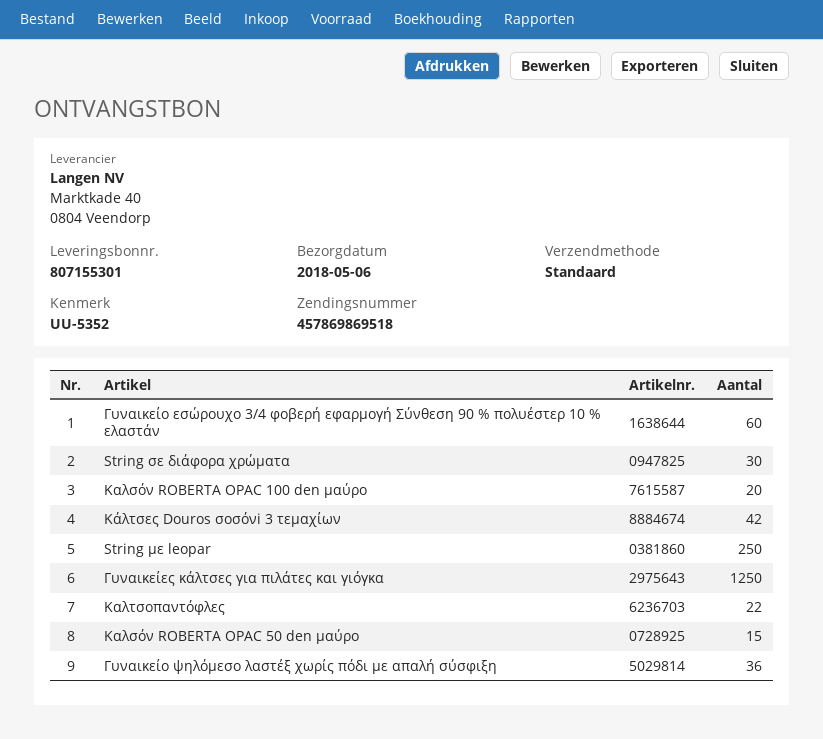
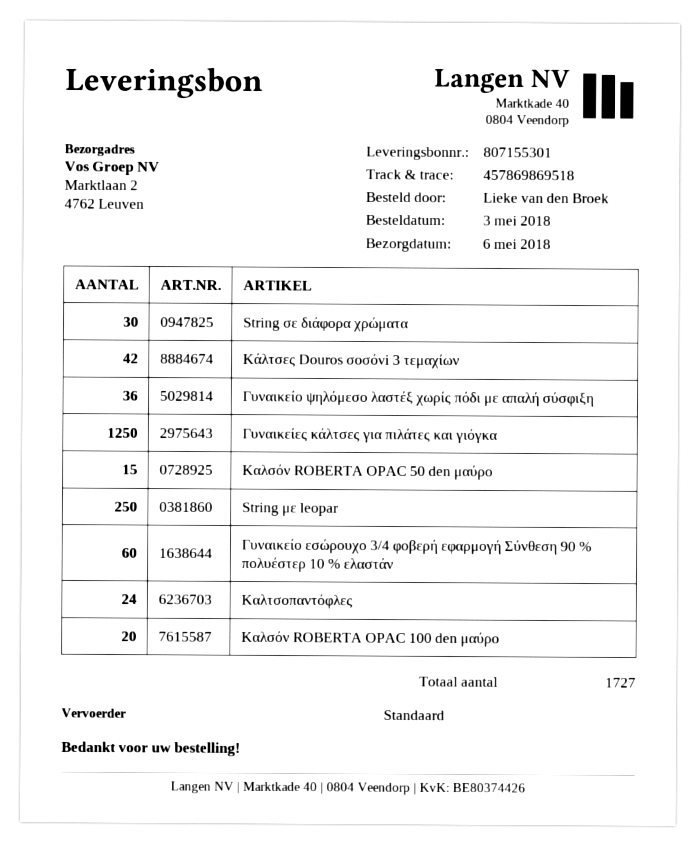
Καλτσοπαντόφλες: 22 -> 24

